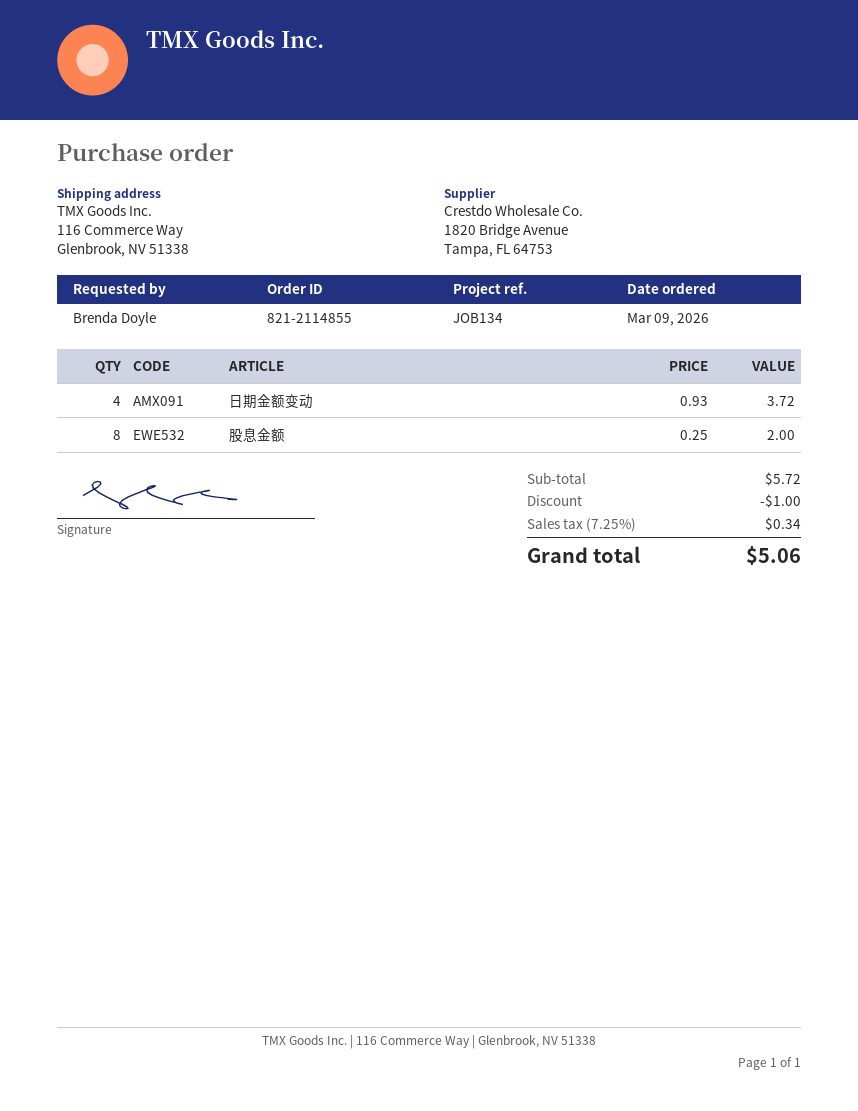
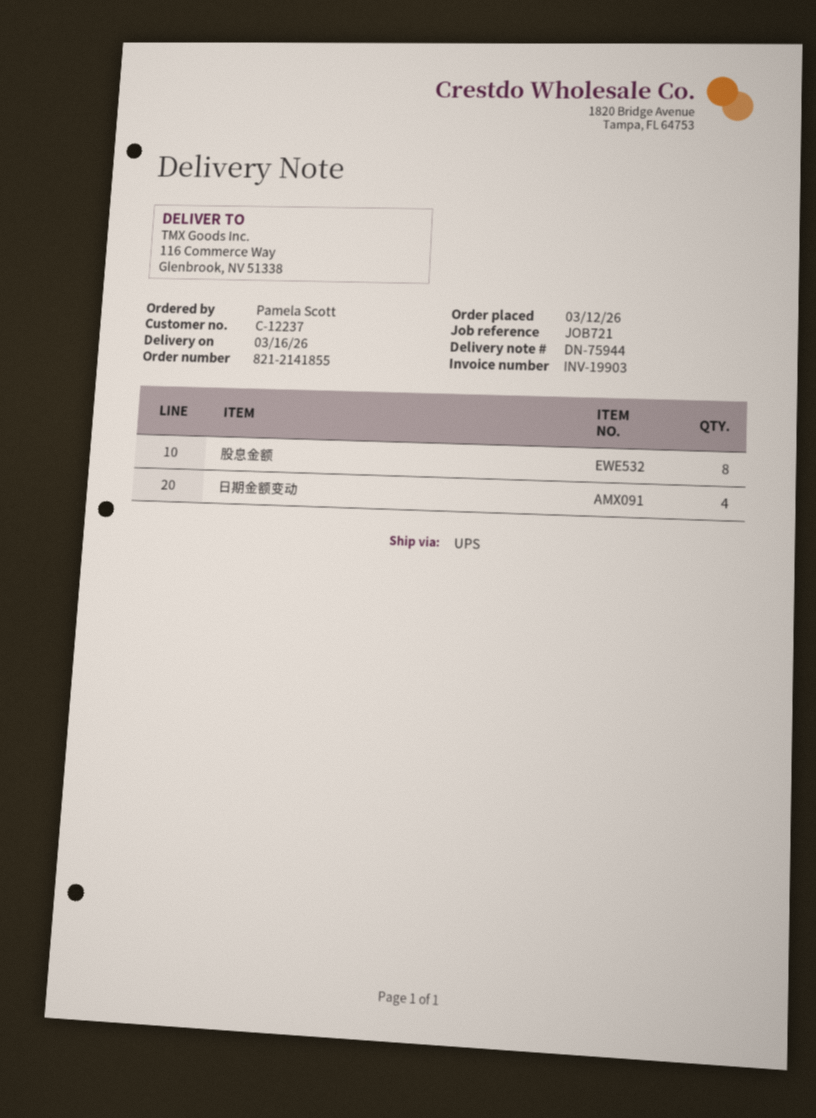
order number: 821-2114855 -> 821-2141855
order date: 2026-03-09 -> 2026-03-12
reference: JOB134 -> JOB721
ordered by: Brenda Doyle -> Pamela Scott

